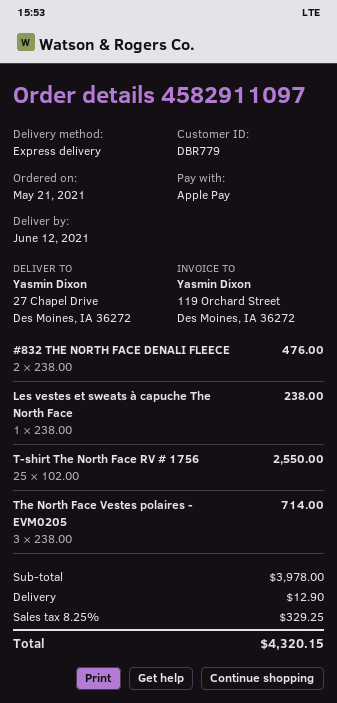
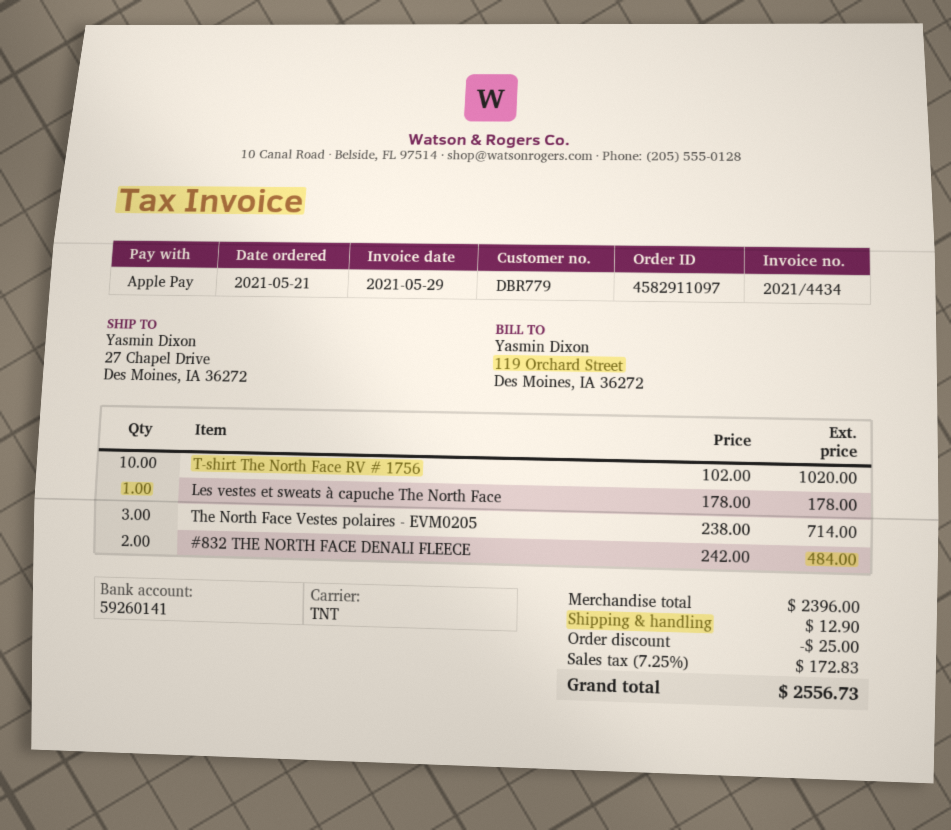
shipping method: express -> TNT
#832 THE NORTH FACE DENALI FLEECE: 2 x 238.00 = 476.00 -> 2 x 242.00 = 484.00
Les vestes et sweats à capuche The North Face: 1 x 238.00 = 238.00 -> 1 x 178.00 = 178.00
T-shirt The North Face RV # 1756: 25 x 102.00 = 2550.00 -> 10 x 102.00 = 1020.00
subtotal: 3978.00 -> 2396.00
discount: none -> 25.00
tax: 8.25% = 329.25 -> 7.25% = 172.83
total: 4320.15 -> 2556.73

